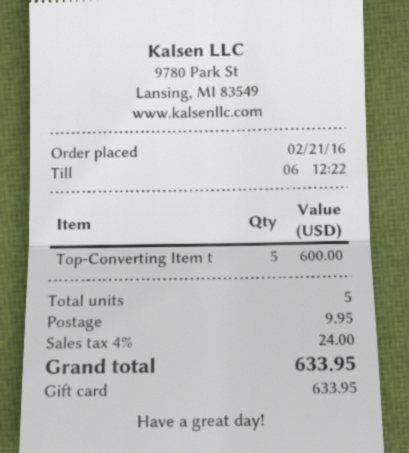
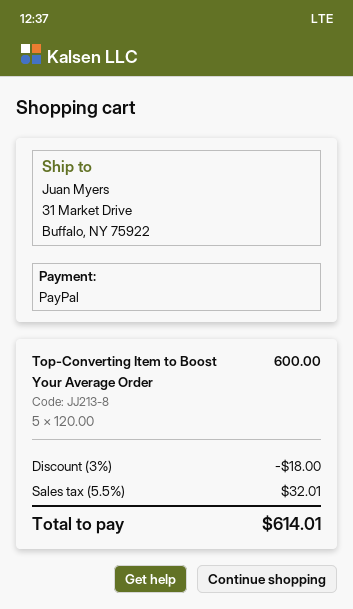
payment method: gift card -> PayPal
discount: none -> 3% = 18.00
shipping: 9.95 -> none
tax: 4% = 24.00 -> 5.5% = 32.01
total: 633.95 -> 614.01

